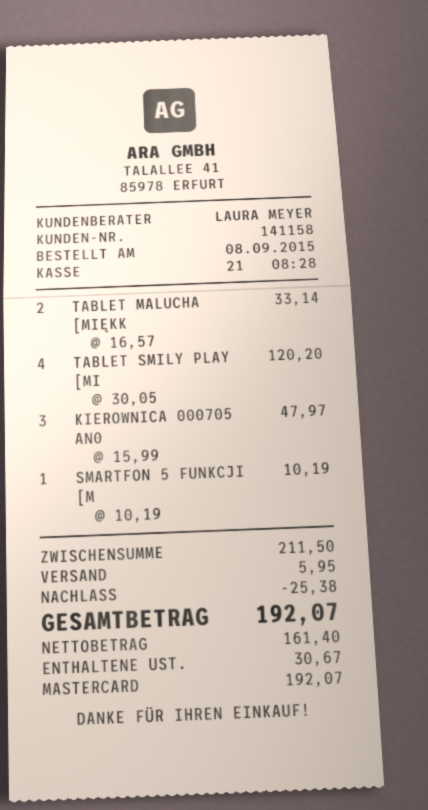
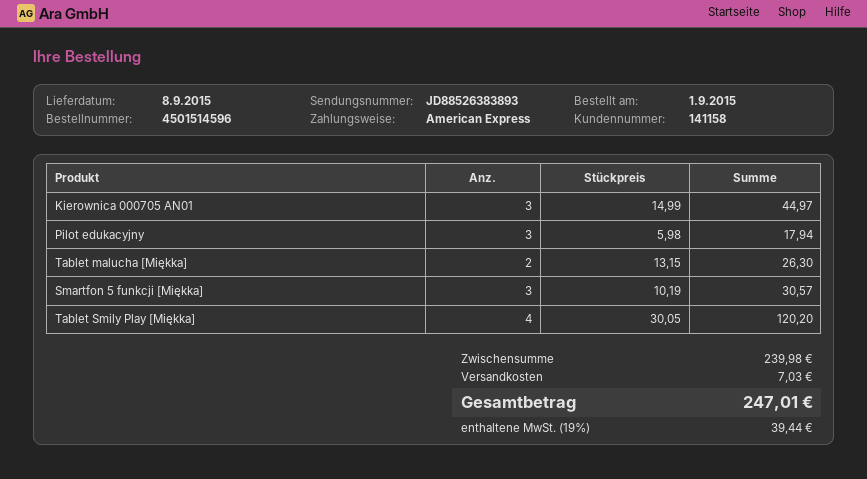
order date: 2015-09-08 -> 2015-09-01
payment method: Mastercard -> American Express
TABLET MALUCHA [MIĘKK: 2 x 16.57 = 33.14 -> 2 x 13.15 = 26.30
KIEROWNICA 000705 AN0: 3 x 15.99 = 47.97 -> 3 x 14.99 = 44.97
SMARTFON 5 FUNKCJI [M: 1 x 10.19 = 10.19 -> 3 x 10.19 = 30.57
Pilot edukacyjny: none -> 3 x 5.98 = 17.94
subtotal: 211.50 -> 239.98
discount: 25.38 -> none
shipping: 5.95 -> 7.03
tax: 30.67 -> 39.44
total: 192.07 -> 247.01

